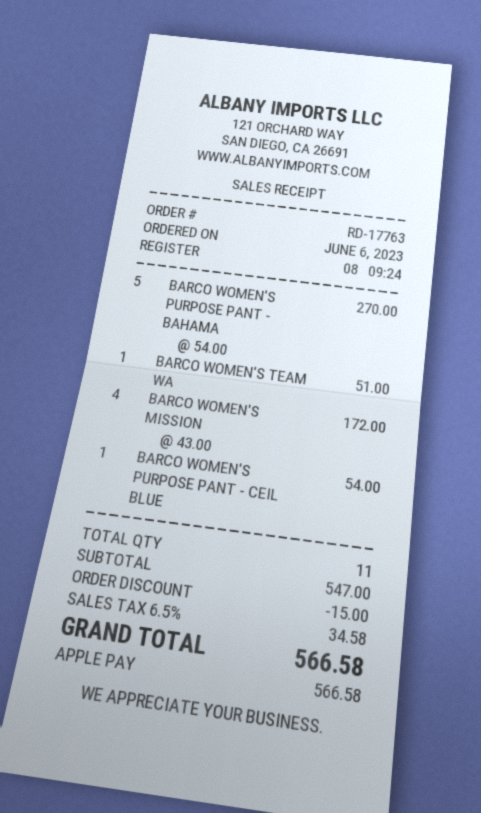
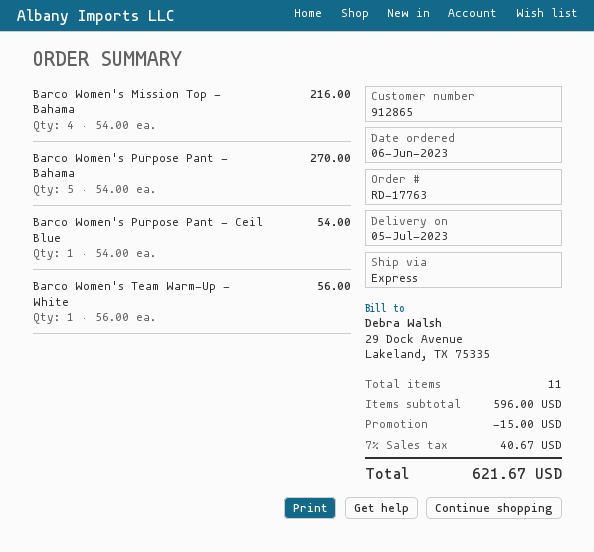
BARCO WOMEN'S TEAM WA: 1 x 51.00 = 51.00 -> 1 x 56.00 = 56.00
BARCO WOMEN'S MISSION: 4 x 43.00 = 172.00 -> 4 x 54.00 = 216.00
subtotal: 547.00 -> 596.00
tax: 6.5% = 34.58 -> 7% = 40.67
total: 566.58 -> 621.67

